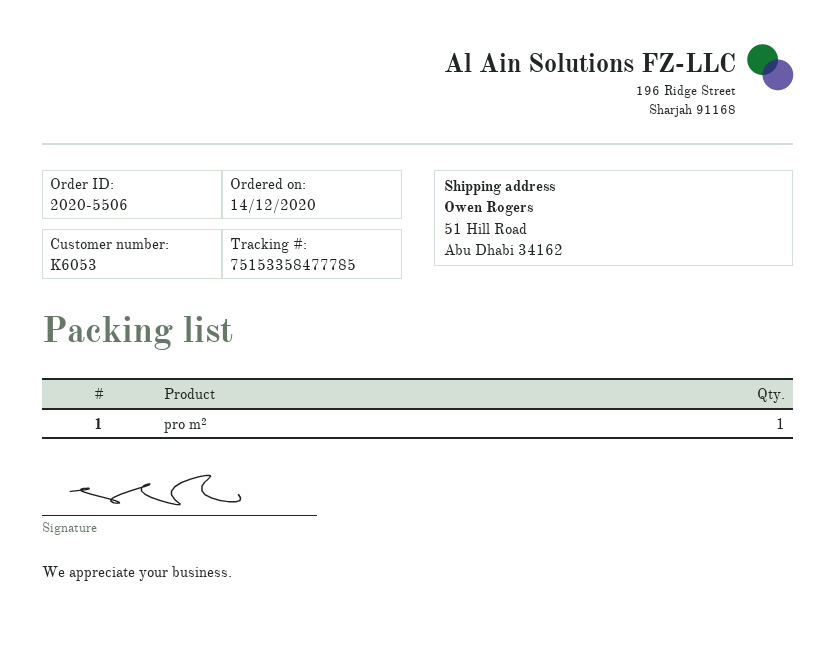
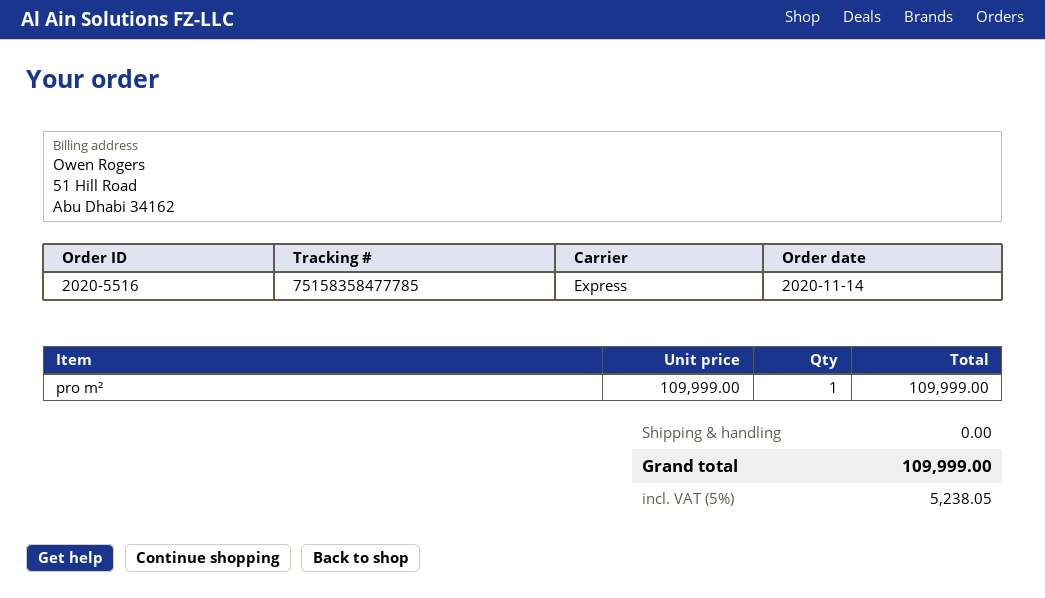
order number: 2020-5506 -> 2020-5516
order date: 2020-12-14 -> 2020-11-14
tracking number: 75153358477785 -> 75158358477785

